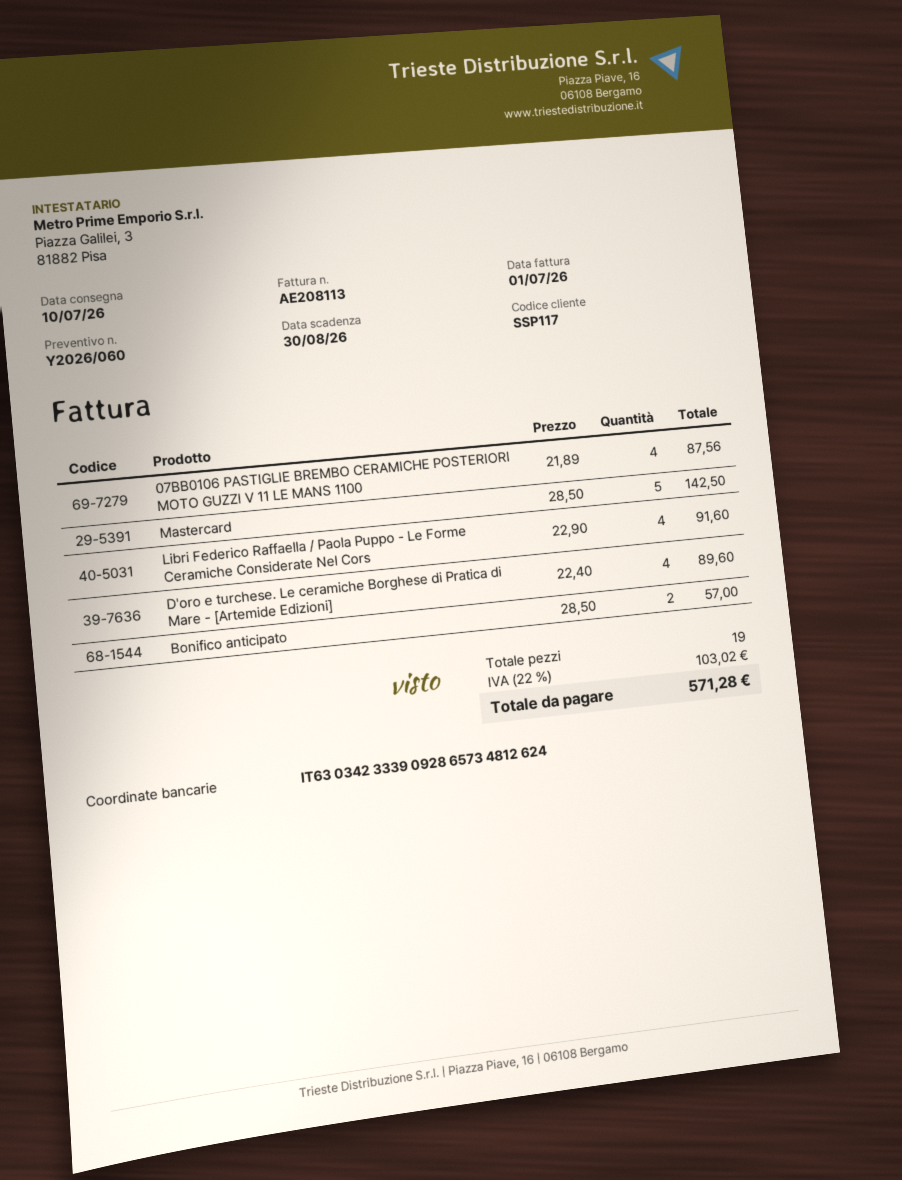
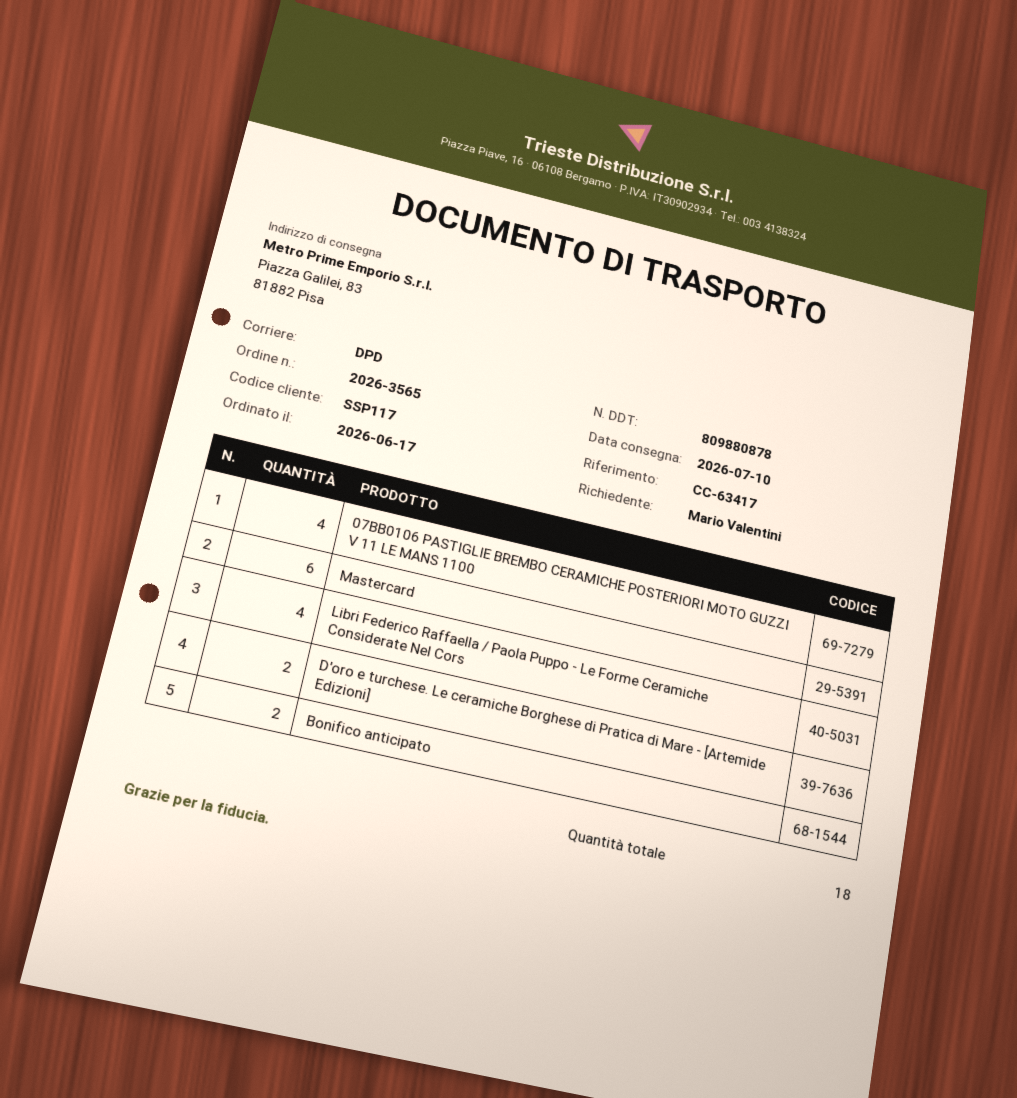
Mastercard: 5 -> 6
D'oro e turchese. Le ceramiche Borghese di Pratica di Mare - [Artemide Edizioni]: 4 -> 2
total quantity: 19 -> 18

